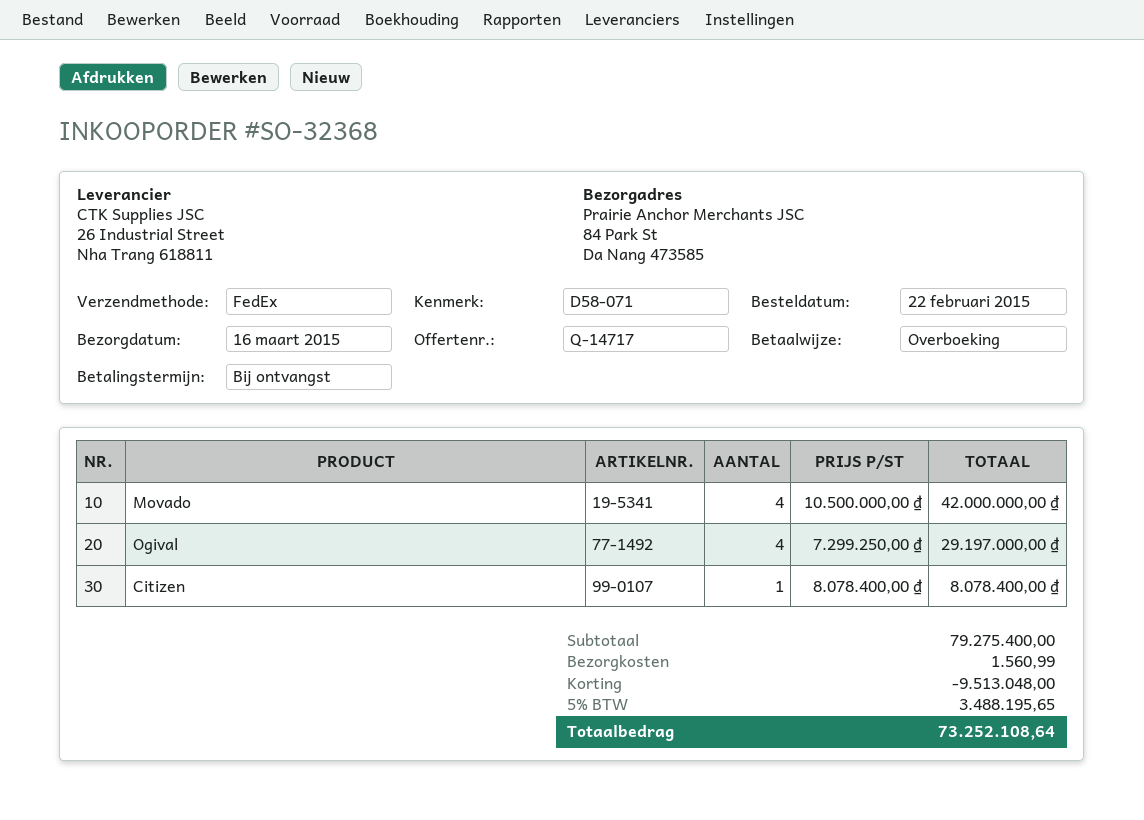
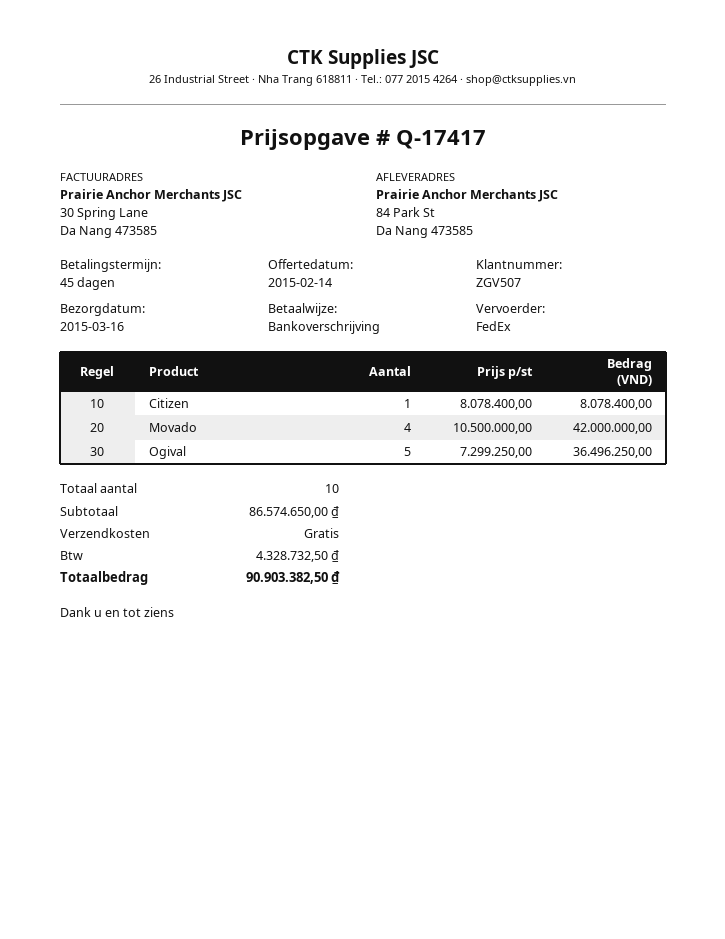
quote number: Q-14717 -> Q-17417
payment terms: on receipt -> 45 days
Ogival: 4 x 7299250.00 = 29197000.00 -> 5 x 7299250.00 = 36496250.00
subtotal: 79275400.00 -> 86574650.00
discount: 9513048.00 -> none
shipping: 1560.99 -> 0.00
tax: 3488195.65 -> 4328732.50
total: 73252108.64 -> 90903382.50

